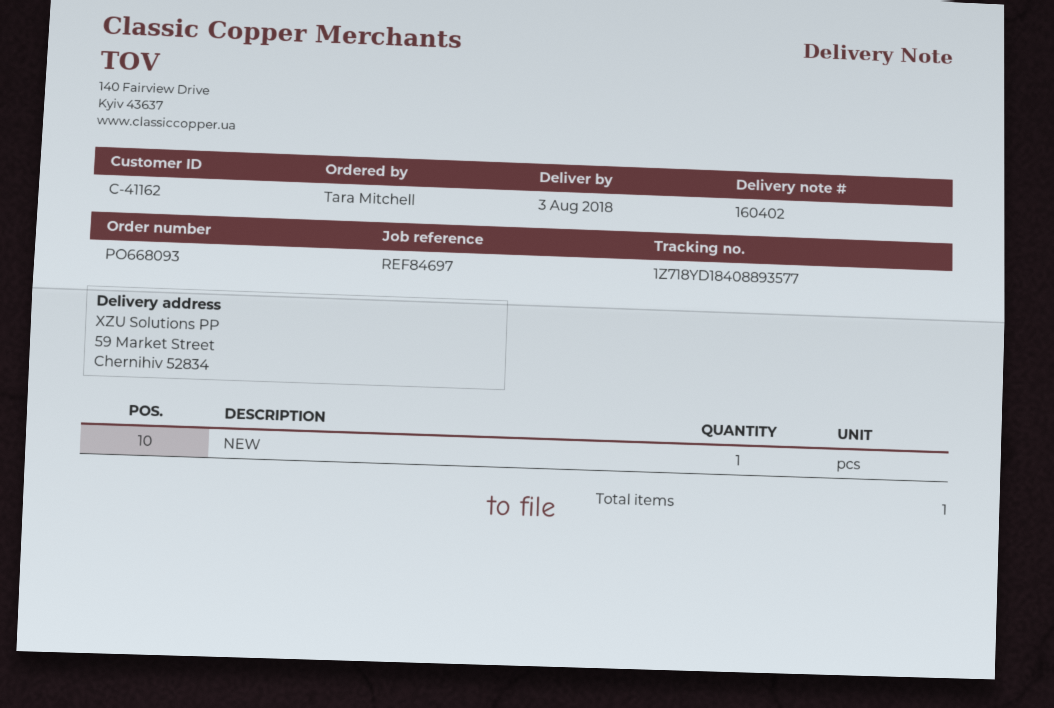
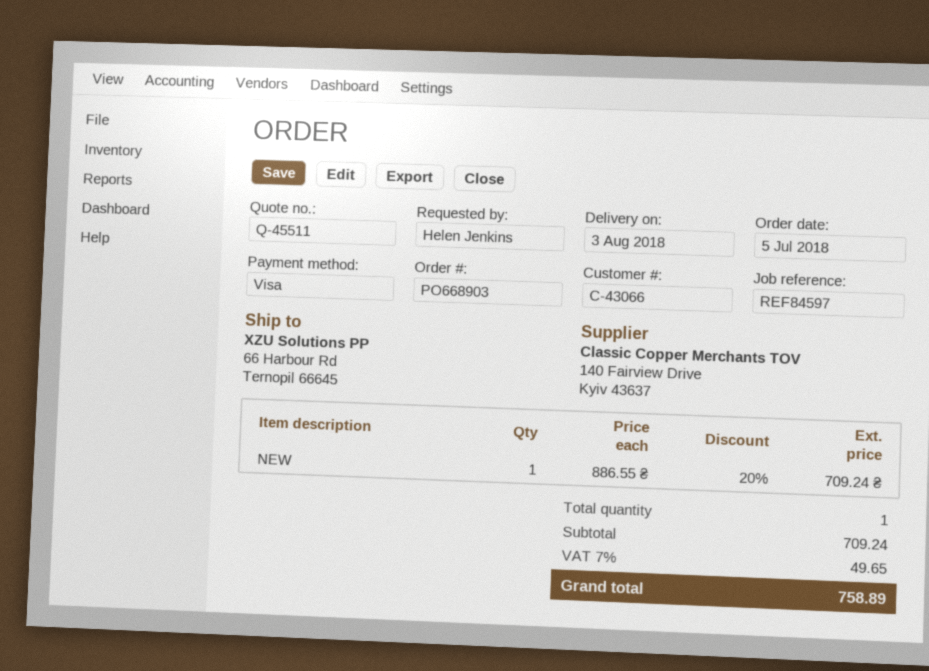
order number: PO668093 -> PO668903
customer number: C-41162 -> C-43066
reference: REF84697 -> REF84597
ordered by: Tara Mitchell -> Helen Jenkins
ship to: 59 Market Street, Chernihiv 52834 -> 66 Harbour Rd, Ternopil 66645

